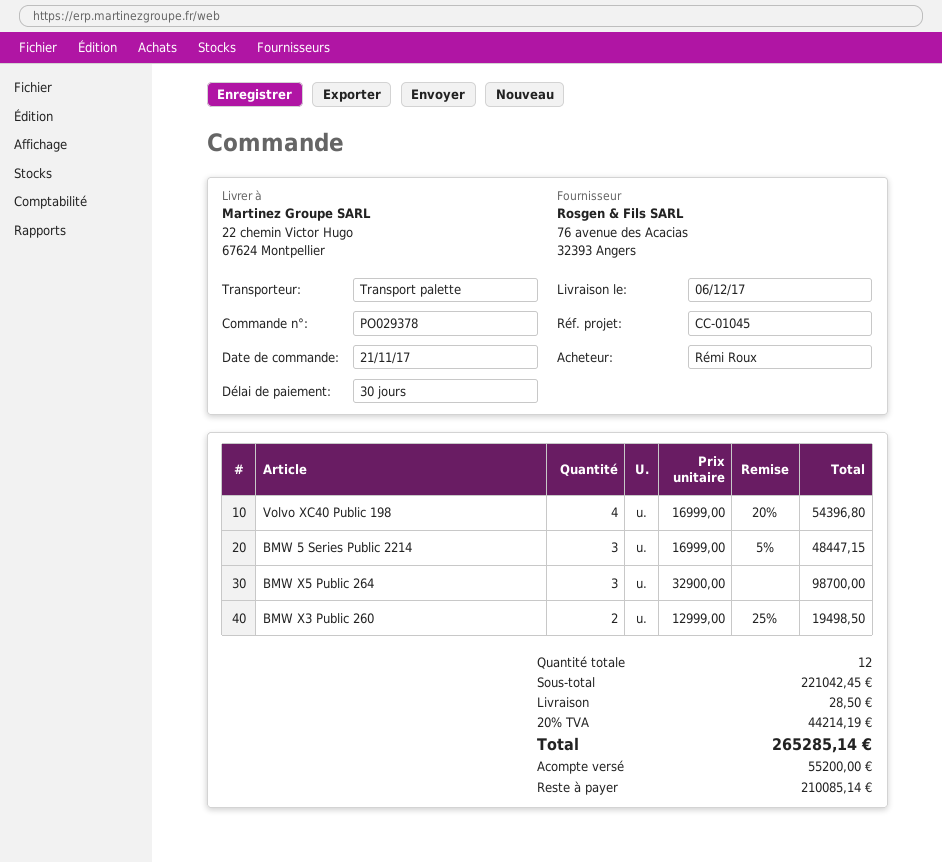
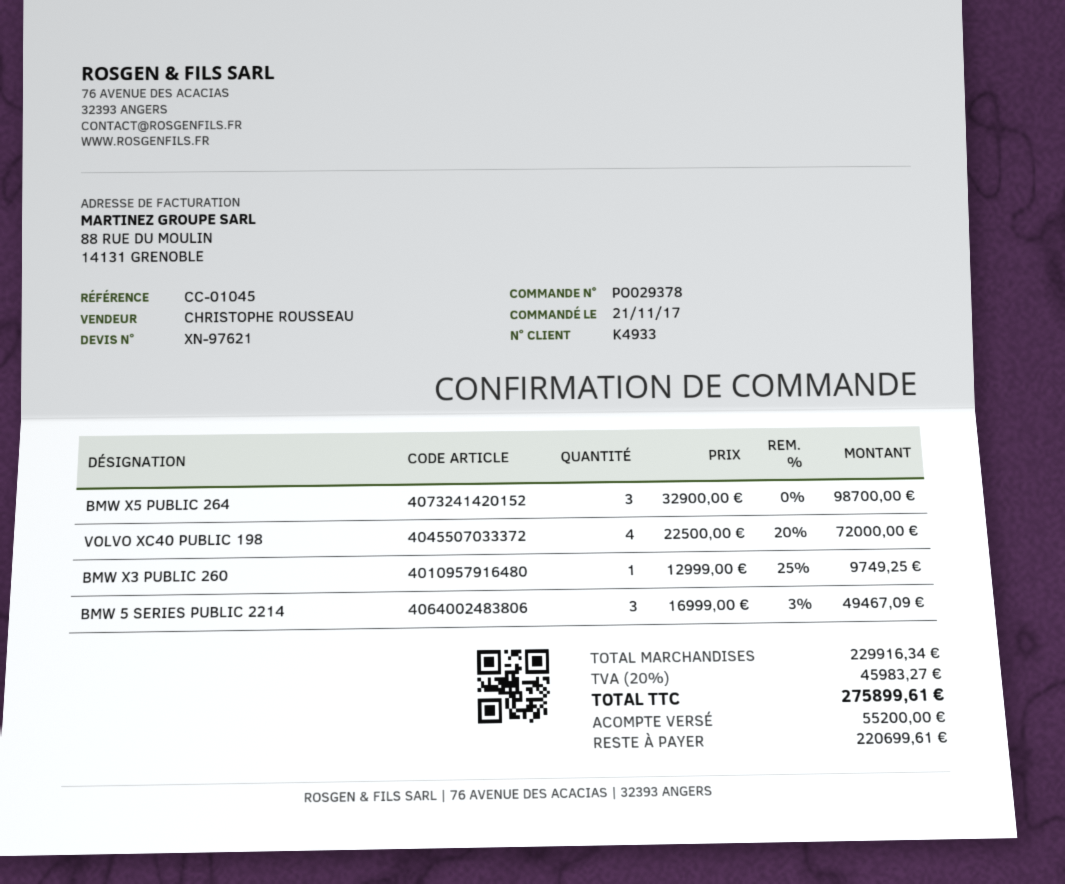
Volvo XC40 Public 198: 4 x 16999.00 - 20% = 54396.80 -> 4 x 22500.00 - 20% = 72000.00
BMW 5 Series Public 2214: 3 x 16999.00 - 5% = 48447.15 -> 3 x 16999.00 - 3% = 49467.09
BMW X3 Public 260: 2 x 12999.00 - 25% = 19498.50 -> 1 x 12999.00 - 25% = 9749.25
subtotal: 221042.45 -> 229916.34
shipping: 28.50 -> none
tax: 20% = 44214.19 -> 20% = 45983.27
total: 265285.14 -> 275899.61
balance: 210085.14 -> 220699.61

